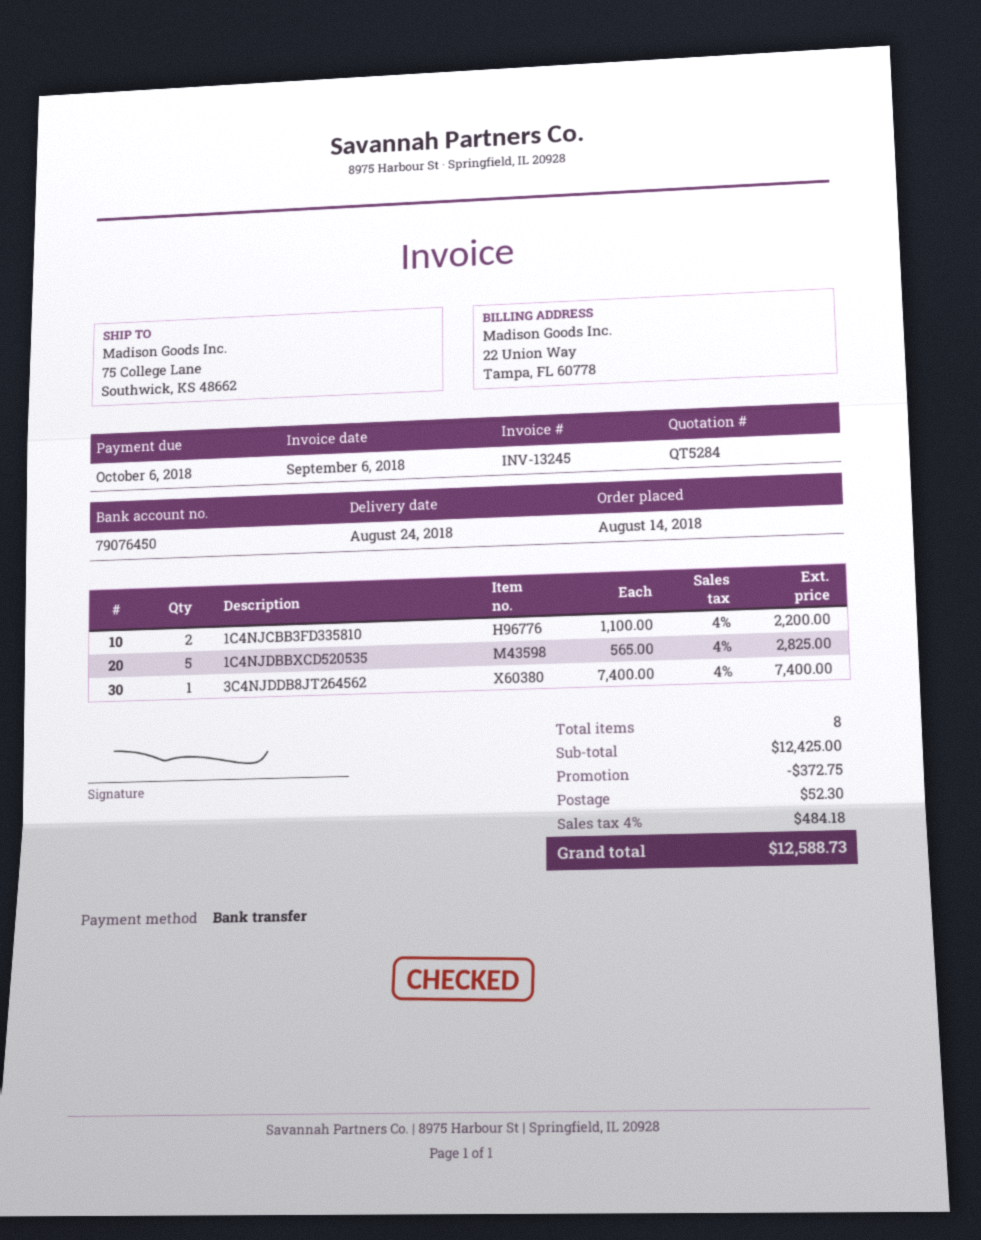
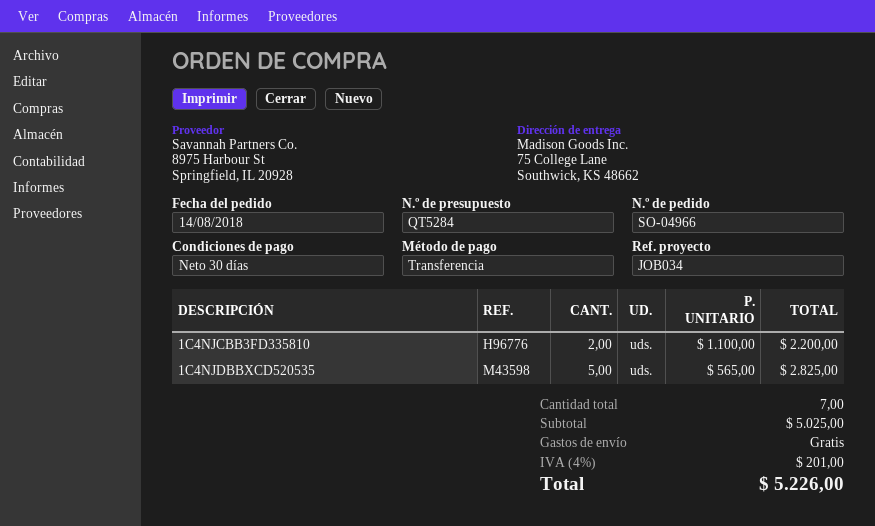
3C4NJDDB8JT264562: 1 x 7400.00 = 7400.00 -> none
total quantity: 8 -> 7
subtotal: 12425.00 -> 5025.00
discount: 372.75 -> none
shipping: 52.30 -> 0.00
tax: 4% = 484.18 -> 4% = 201.00
total: 12588.73 -> 5226.00

